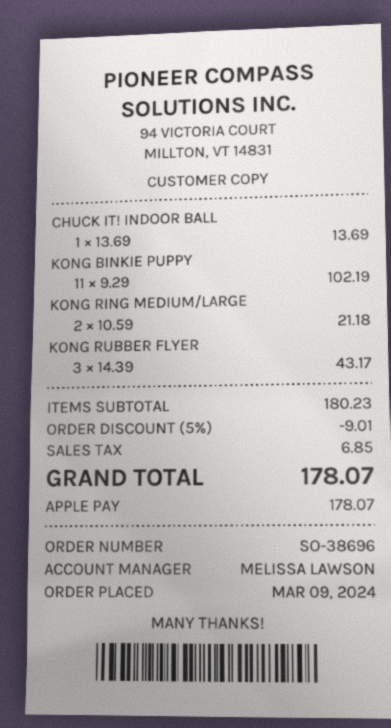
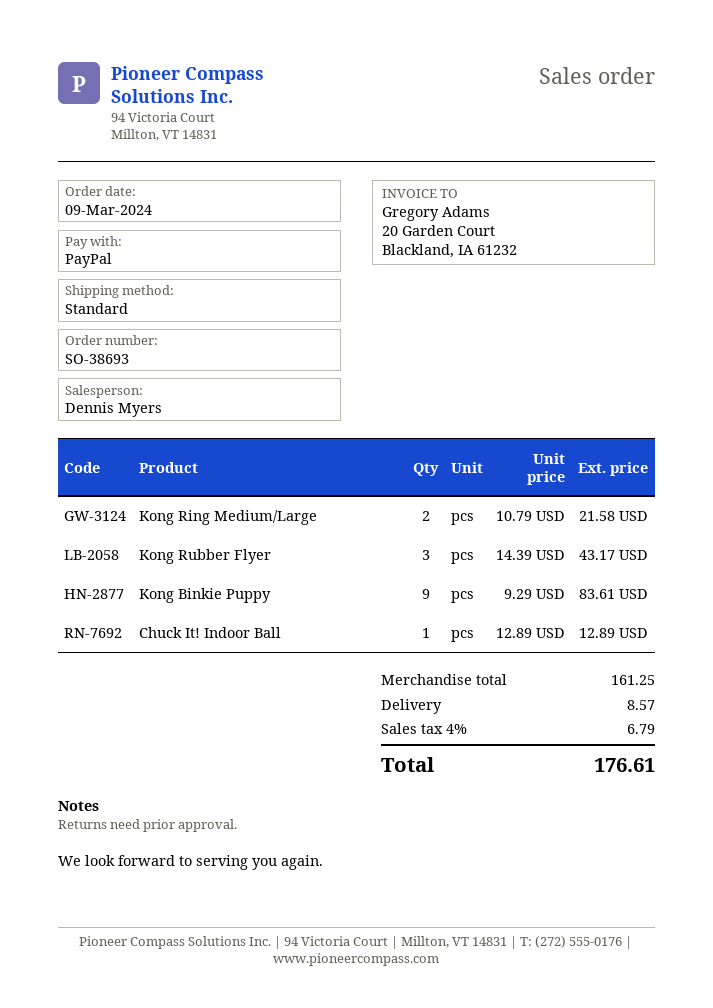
order number: SO-38696 -> SO-38693
sales rep: MELISSA LAWSON -> Dennis Myers
payment method: Apple Pay -> PayPal
CHUCK IT! INDOOR BALL: 1 x 13.69 = 13.69 -> 1 x 12.89 = 12.89
KONG BINKIE PUPPY: 11 x 9.29 = 102.19 -> 9 x 9.29 = 83.61
KONG RING MEDIUM/LARGE: 2 x 10.59 = 21.18 -> 2 x 10.79 = 21.58
subtotal: 180.23 -> 161.25
discount: 5% = 9.01 -> none
shipping: none -> 8.57
tax: 6.85 -> 6.79
total: 178.07 -> 176.61

